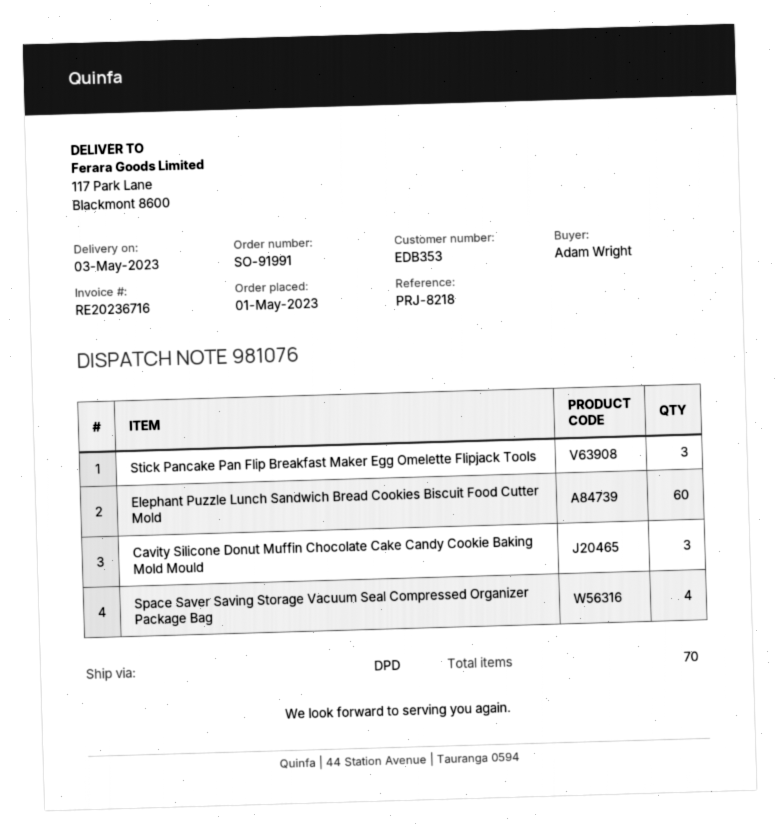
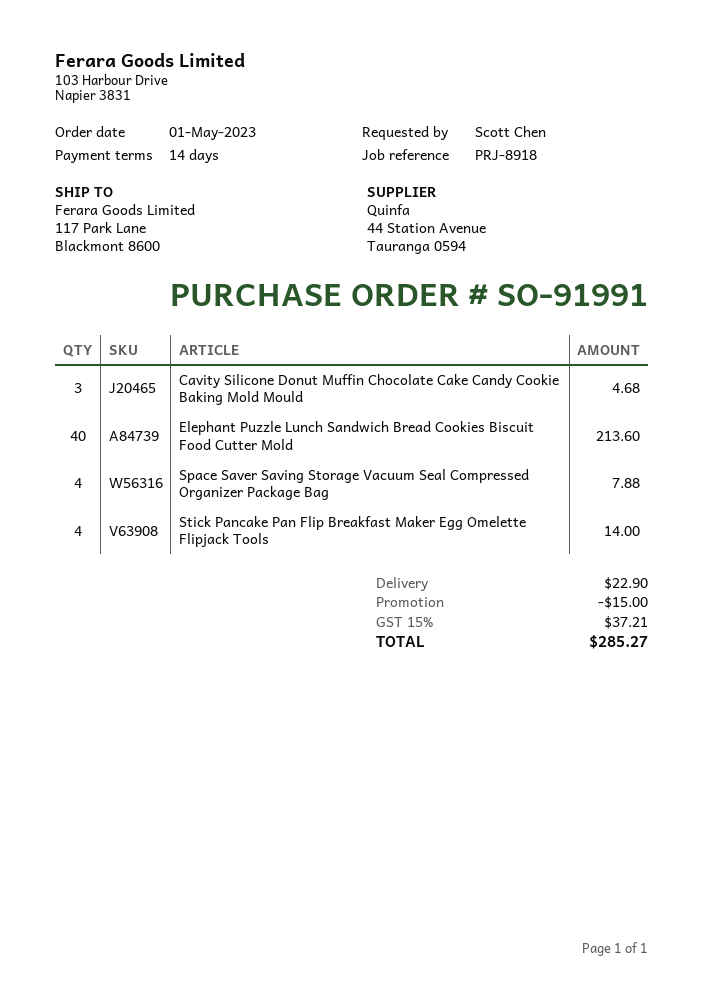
reference: PRJ-8218 -> PRJ-8918
ordered by: Adam Wright -> Scott Chen
Stick Pancake Pan Flip Breakfast Maker Egg Omelette Flipjack Tools: 3 -> 4
Elephant Puzzle Lunch Sandwich Bread Cookies Biscuit Food Cutter Mold: 60 -> 40

